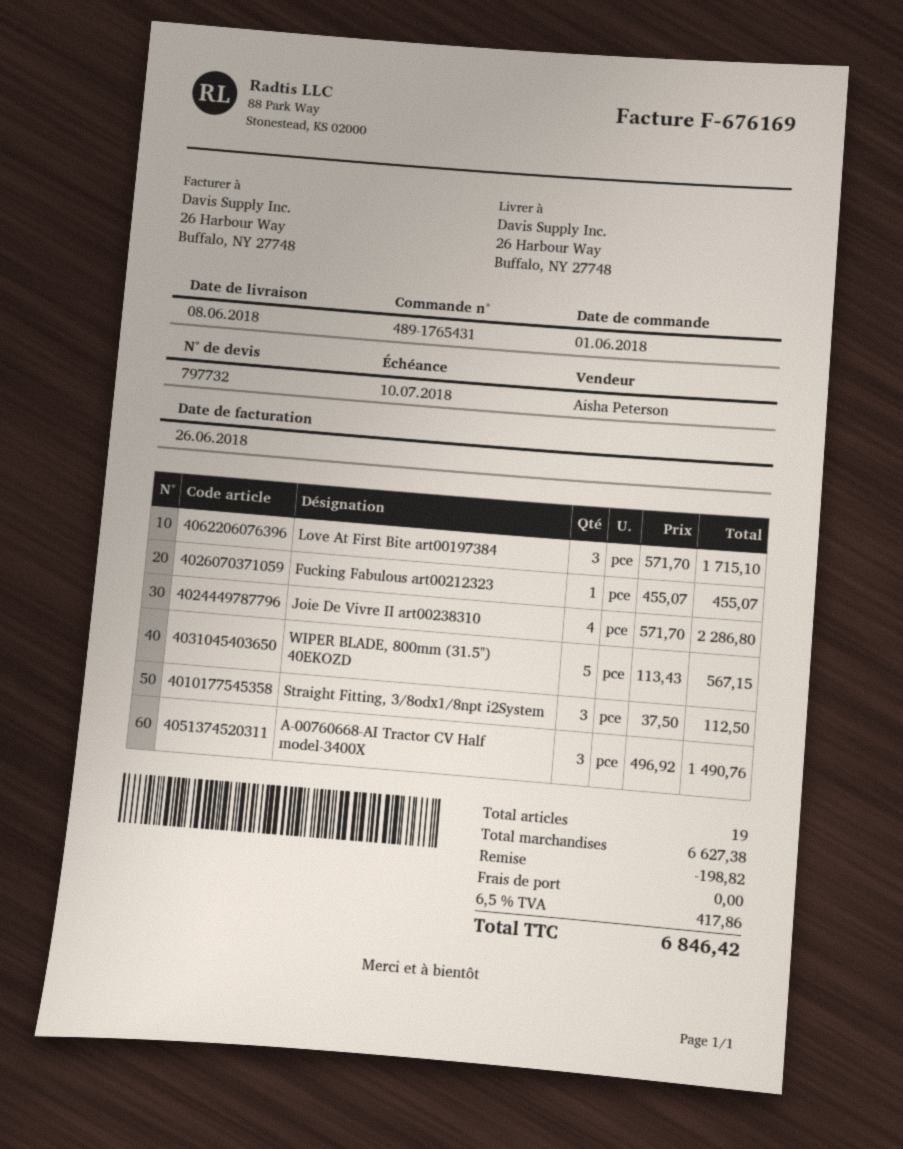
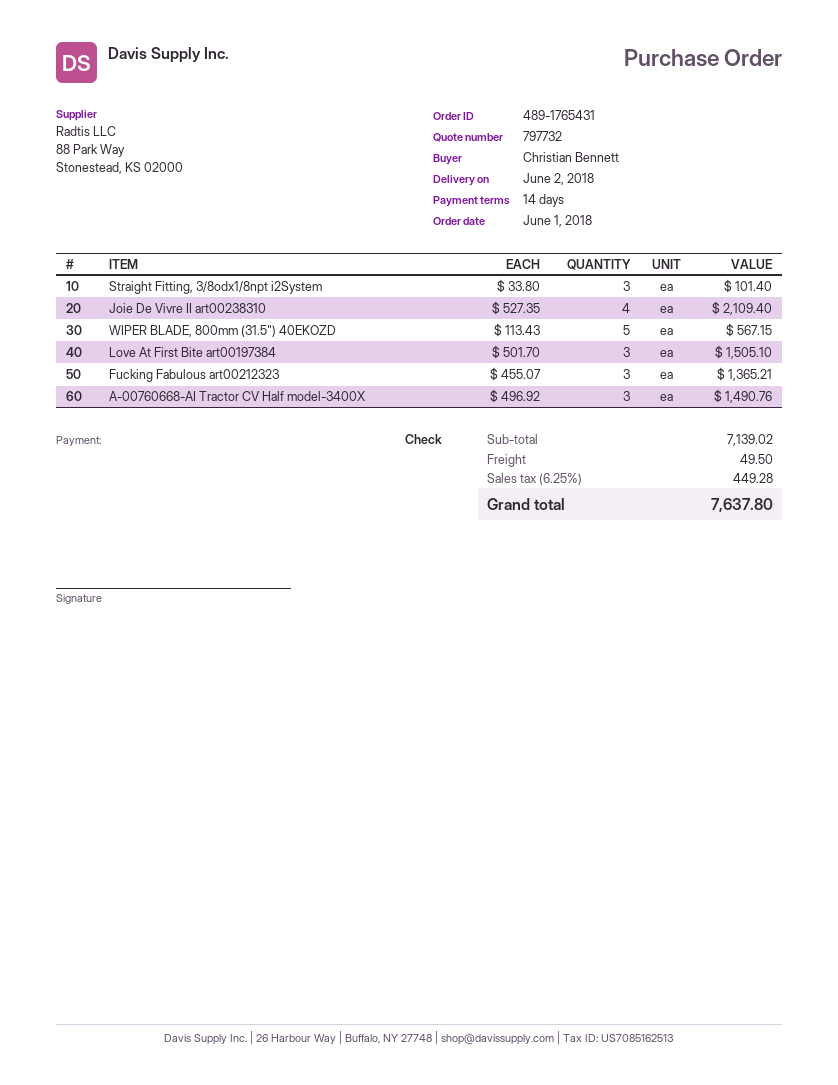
delivery date: 2018-06-08 -> 2018-06-02
Love At First Bite art00197384: 3 x 571.70 = 1715.10 -> 3 x 501.70 = 1505.10
Fucking Fabulous art00212323: 1 x 455.07 = 455.07 -> 3 x 455.07 = 1365.21
Joie De Vivre II art00238310: 4 x 571.70 = 2286.80 -> 4 x 527.35 = 2109.40
Straight Fitting, 3/8odx1/8npt i2System: 3 x 37.50 = 112.50 -> 3 x 33.80 = 101.40
subtotal: 6627.38 -> 7139.02
discount: 198.82 -> none
shipping: 0.00 -> 49.50
tax: 6.5% = 417.86 -> 6.25% = 449.28
total: 6846.42 -> 7637.80

